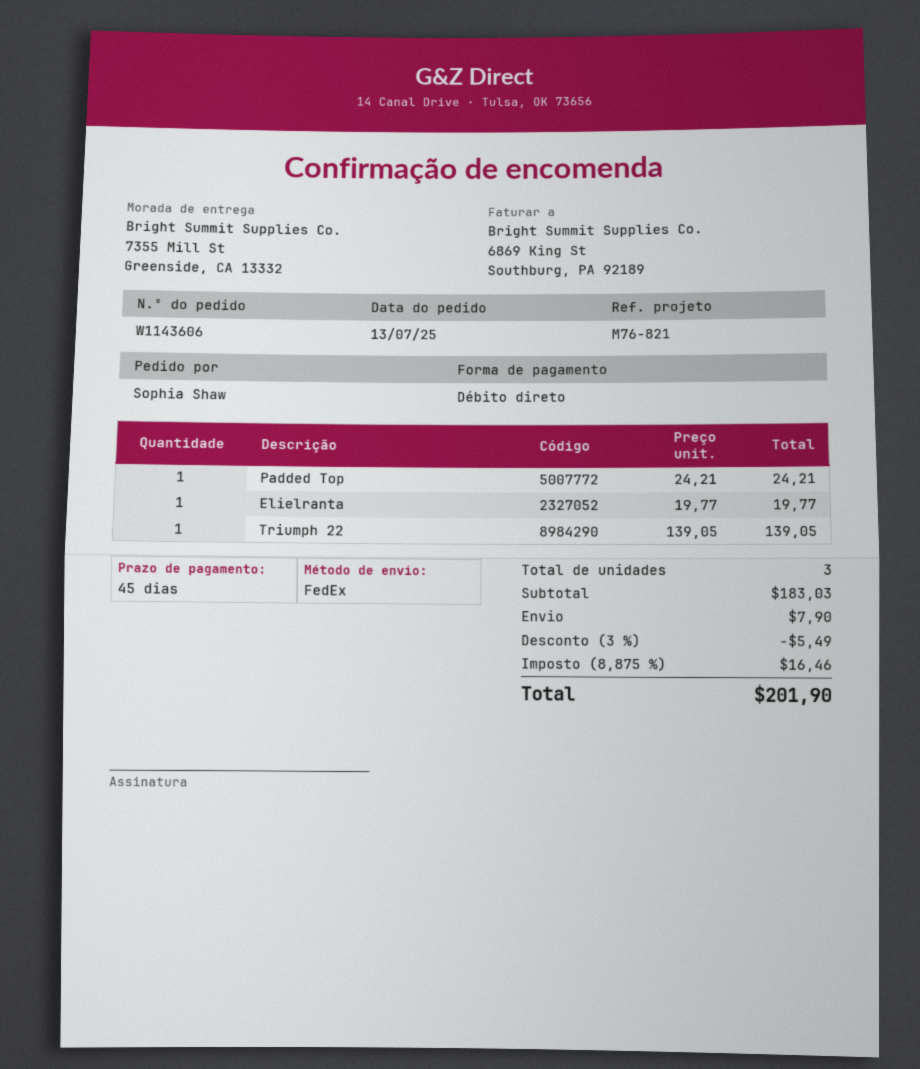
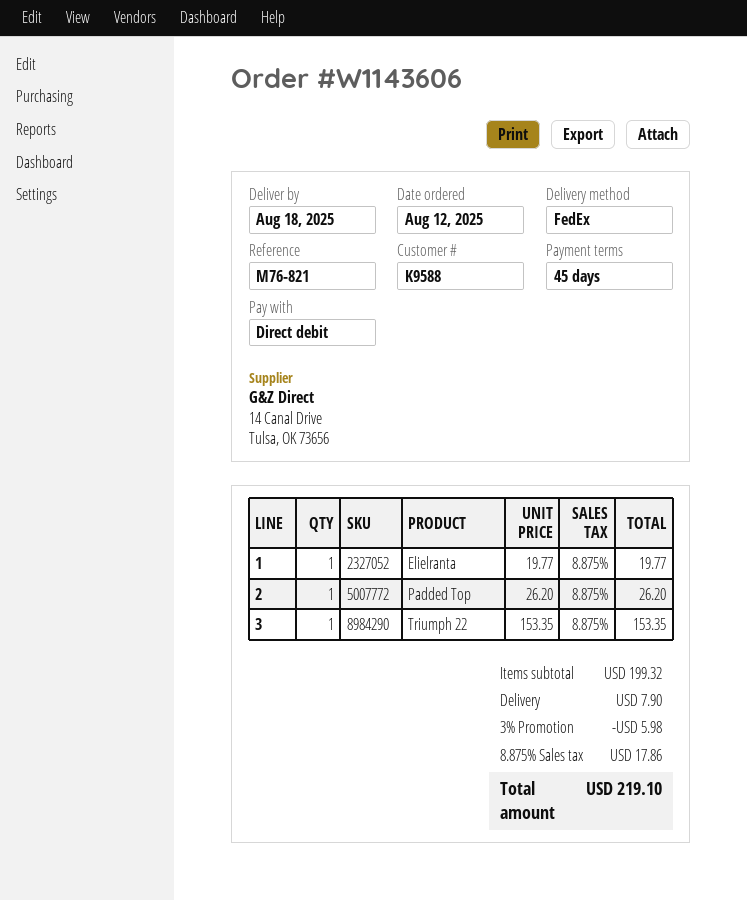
order date: 2025-07-13 -> 2025-08-12
Padded Top: 1 x 24.21 = 24.21 -> 1 x 26.20 = 26.20
Triumph 22: 1 x 139.05 = 139.05 -> 1 x 153.35 = 153.35
subtotal: 183.03 -> 199.32
discount: 3% = 5.49 -> 3% = 5.98
tax: 8.875% = 16.46 -> 8.875% = 17.86
total: 201.90 -> 219.10

